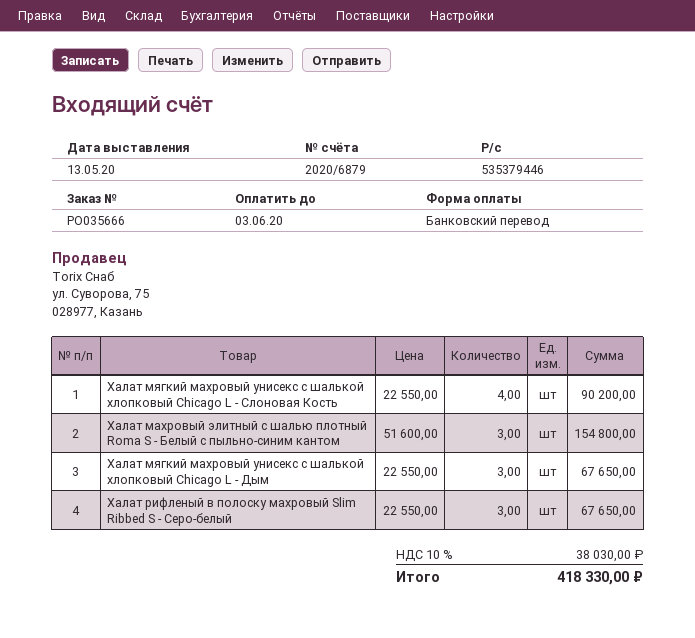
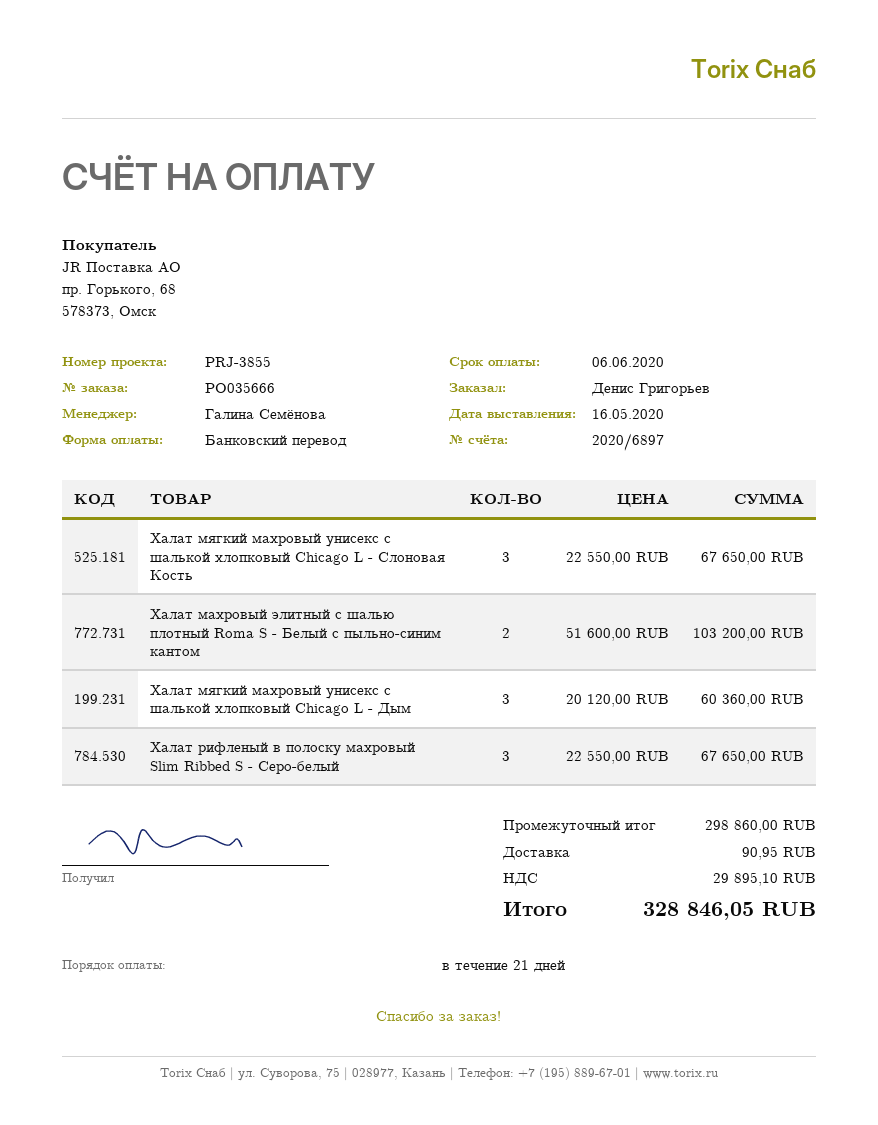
invoice number: 2020/6879 -> 2020/6897
invoice date: 2020-05-13 -> 2020-05-16
due date: 2020-06-03 -> 2020-06-06
Халат мягкий махровый унисекс с шалькой хлопковый Chicago L - Слоновая Кость: 4 x 22550.00 = 90200.00 -> 3 x 22550.00 = 67650.00
Халат махровый элитный с шалью плотный Roma S - Белый с пыльно-синим кантом: 3 x 51600.00 = 154800.00 -> 2 x 51600.00 = 103200.00
Халат мягкий махровый унисекс с шалькой хлопковый Chicago L - Дым: 3 x 22550.00 = 67650.00 -> 3 x 20120.00 = 60360.00
shipping: none -> 90.95
tax: 38030.00 -> 29895.10
total: 418330.00 -> 328846.05

